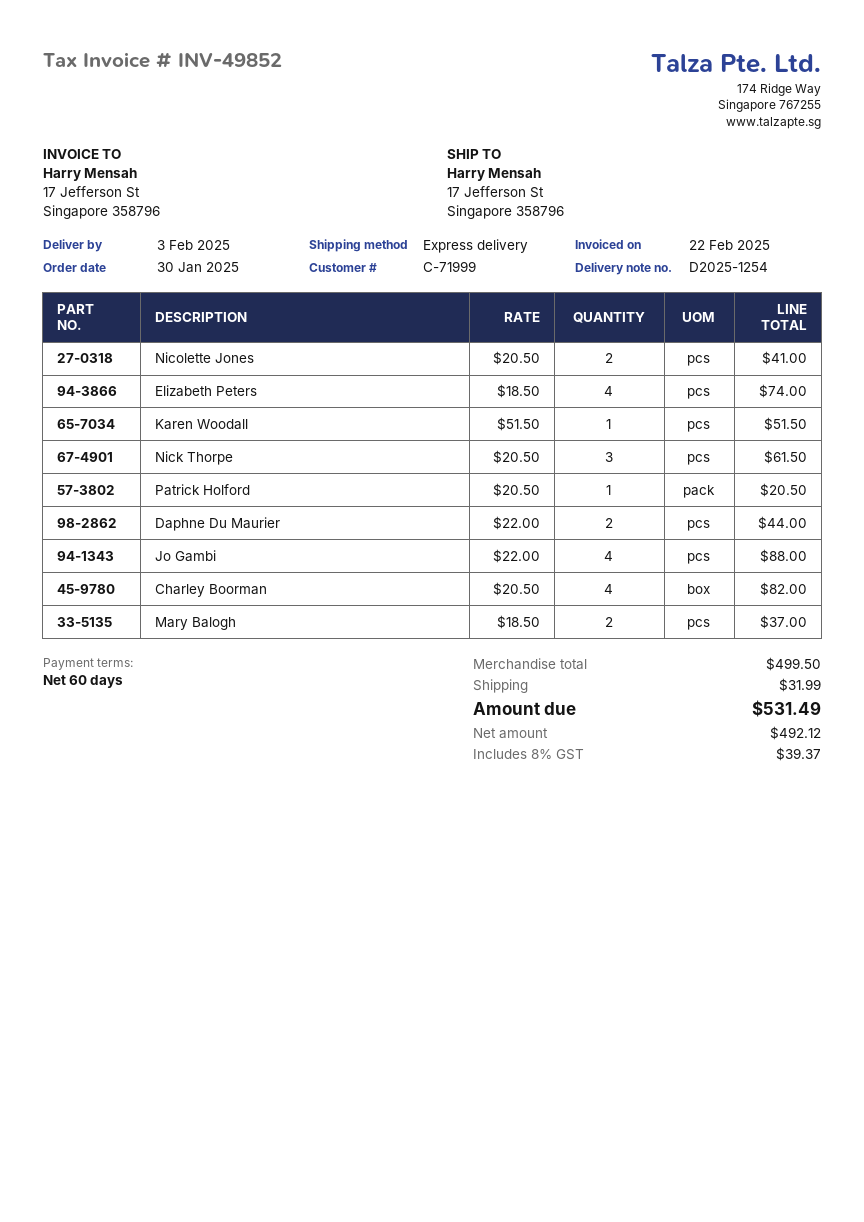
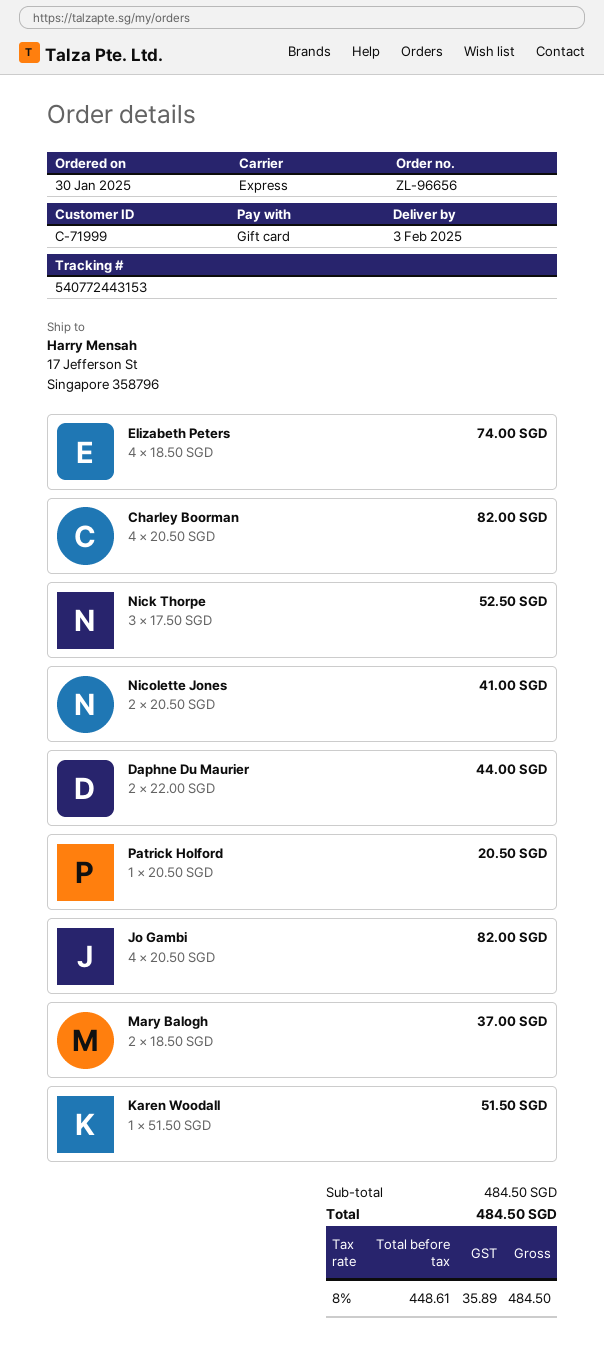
Nick Thorpe: 3 x 20.50 = 61.50 -> 3 x 17.50 = 52.50
Jo Gambi: 4 x 22.00 = 88.00 -> 4 x 20.50 = 82.00
subtotal: 499.50 -> 484.50
shipping: 31.99 -> none
net: 492.12 -> 448.61
tax: 8% = 39.37 -> 8% = 35.89
total: 531.49 -> 484.50

